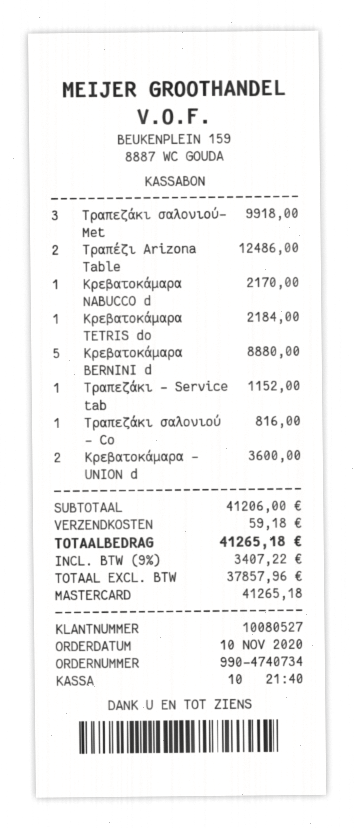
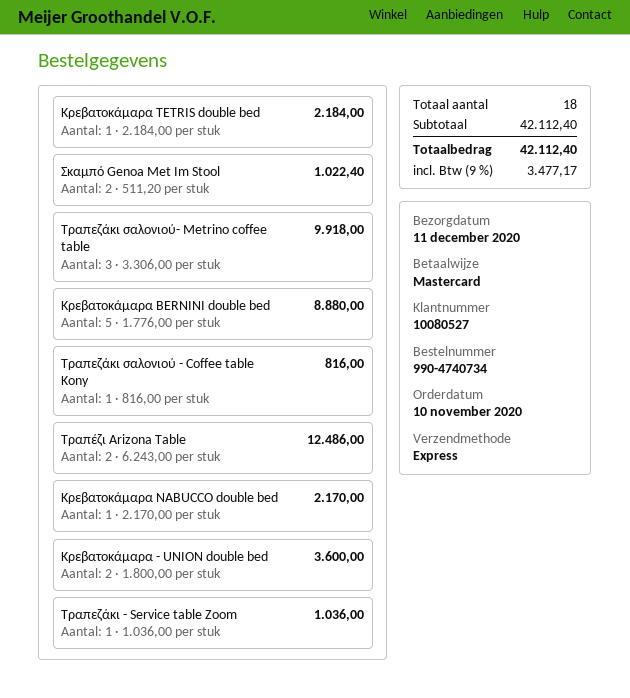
Τραπεζάκι - Service tab: 1 for 1152.00 -> 1 for 1036.00
Σκαμπό Genoa Met Im Stool: none -> 2 for 1022.40
subtotal: 41206.00 -> 42112.40
shipping: 59.18 -> none
tax: 9% = 3407.22 -> 9% = 3477.17
total: 41265.18 -> 42112.40

